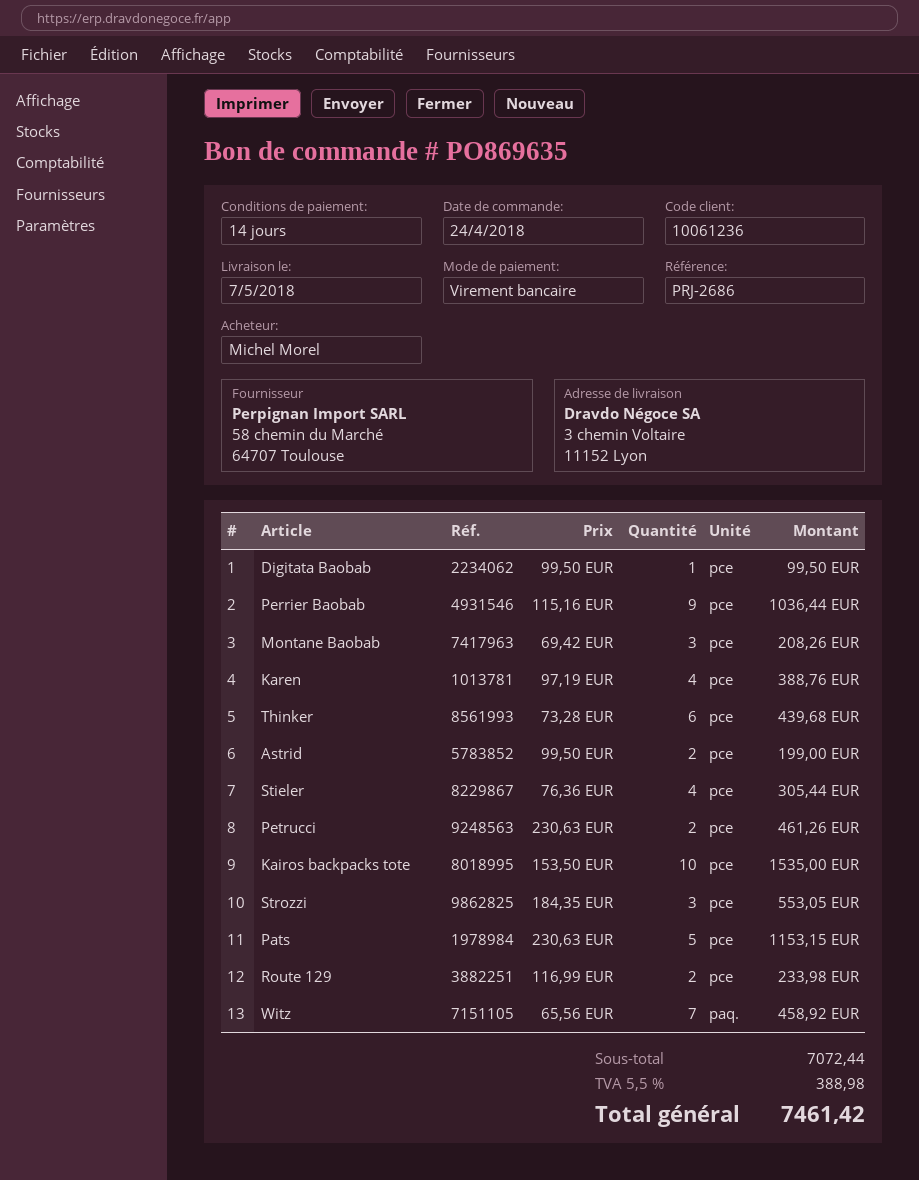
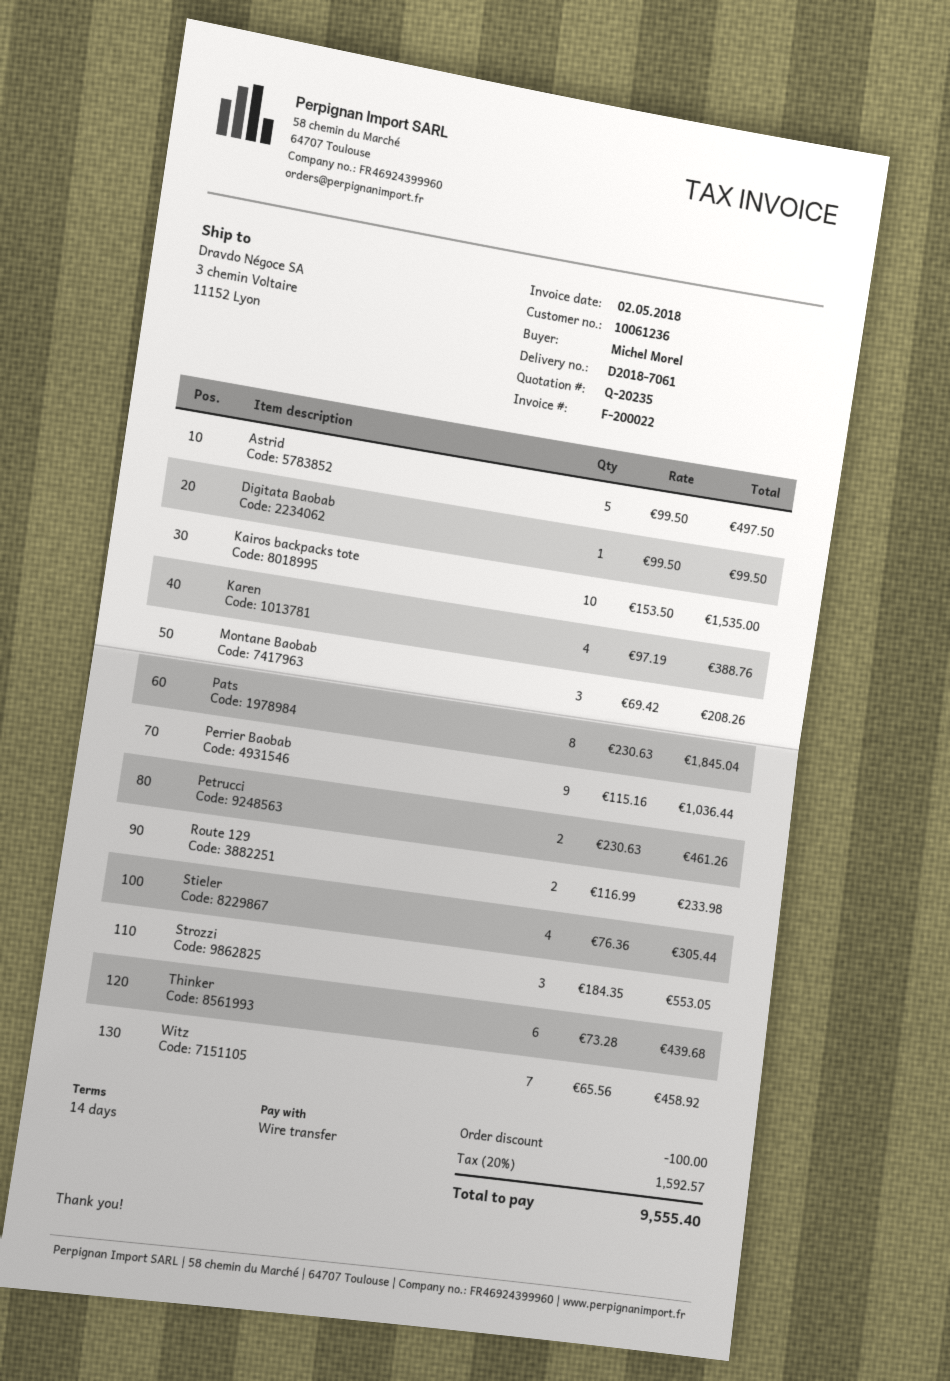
Astrid: 2 x 99.50 = 199.00 -> 5 x 99.50 = 497.50
Pats: 5 x 230.63 = 1153.15 -> 8 x 230.63 = 1845.04
discount: none -> 100.00
tax: 5.5% = 388.98 -> 20% = 1592.57
total: 7461.42 -> 9555.40

